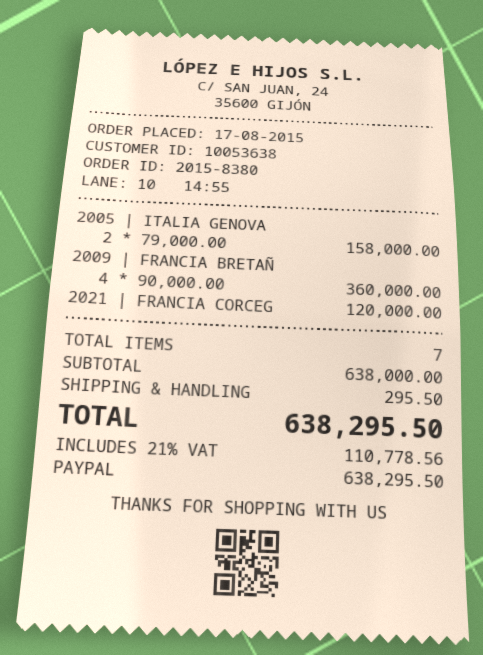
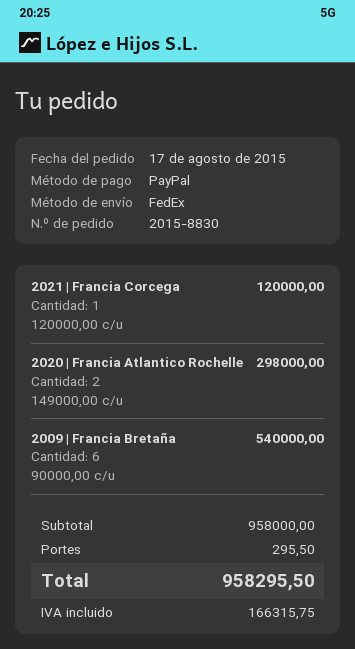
order number: 2015-8380 -> 2015-8830
2005 | ITALIA GENOVA: 2 x 79000.00 = 158000.00 -> none
2009 | FRANCIA BRETAÑ: 4 x 90000.00 = 360000.00 -> 6 x 90000.00 = 540000.00
2020 | Francia Atlantico Rochelle: none -> 2 x 149000.00 = 298000.00
subtotal: 638000.00 -> 958000.00
tax: 110778.56 -> 166315.75
total: 638295.50 -> 958295.50

